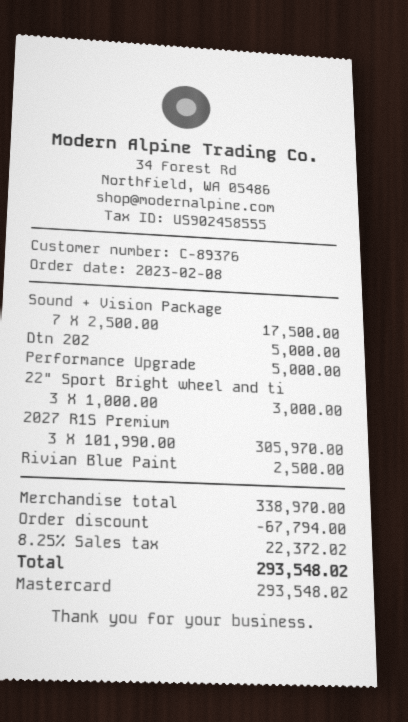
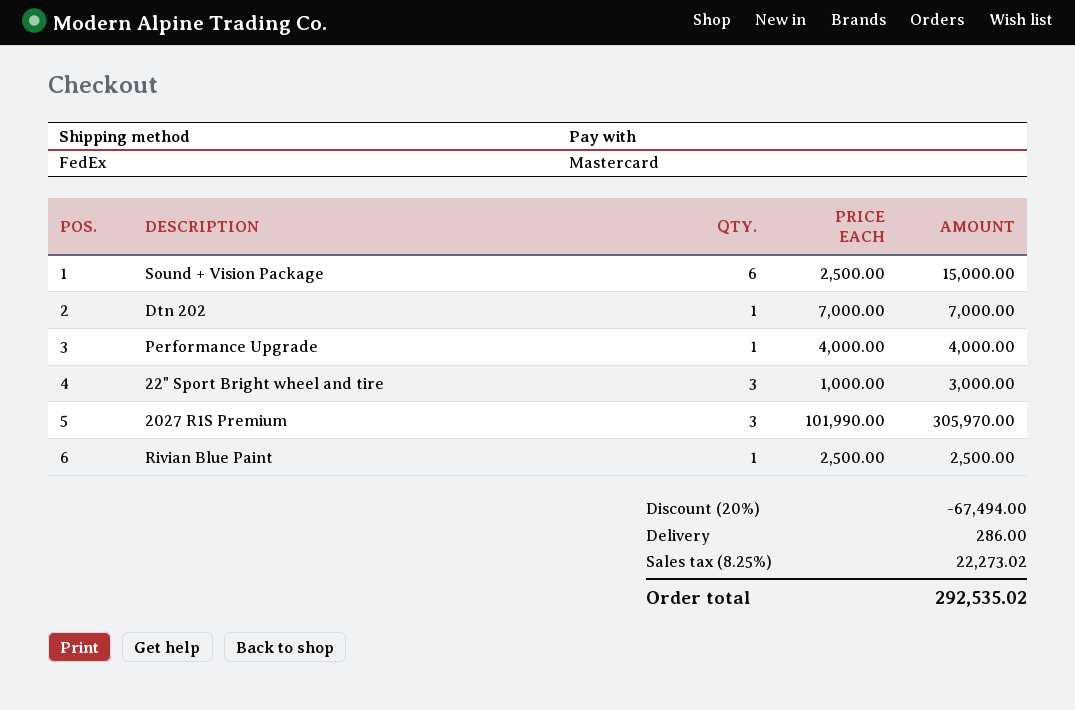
Sound + Vision Package: 7 x 2500.00 = 17500.00 -> 6 x 2500.00 = 15000.00
Dtn 202: 1 x 5000.00 = 5000.00 -> 1 x 7000.00 = 7000.00
Performance Upgrade: 1 x 5000.00 = 5000.00 -> 1 x 4000.00 = 4000.00
discount: 67794.00 -> 67494.00
shipping: none -> 286.00
tax: 8.25% = 22372.02 -> 8.25% = 22273.02
total: 293548.02 -> 292535.02

